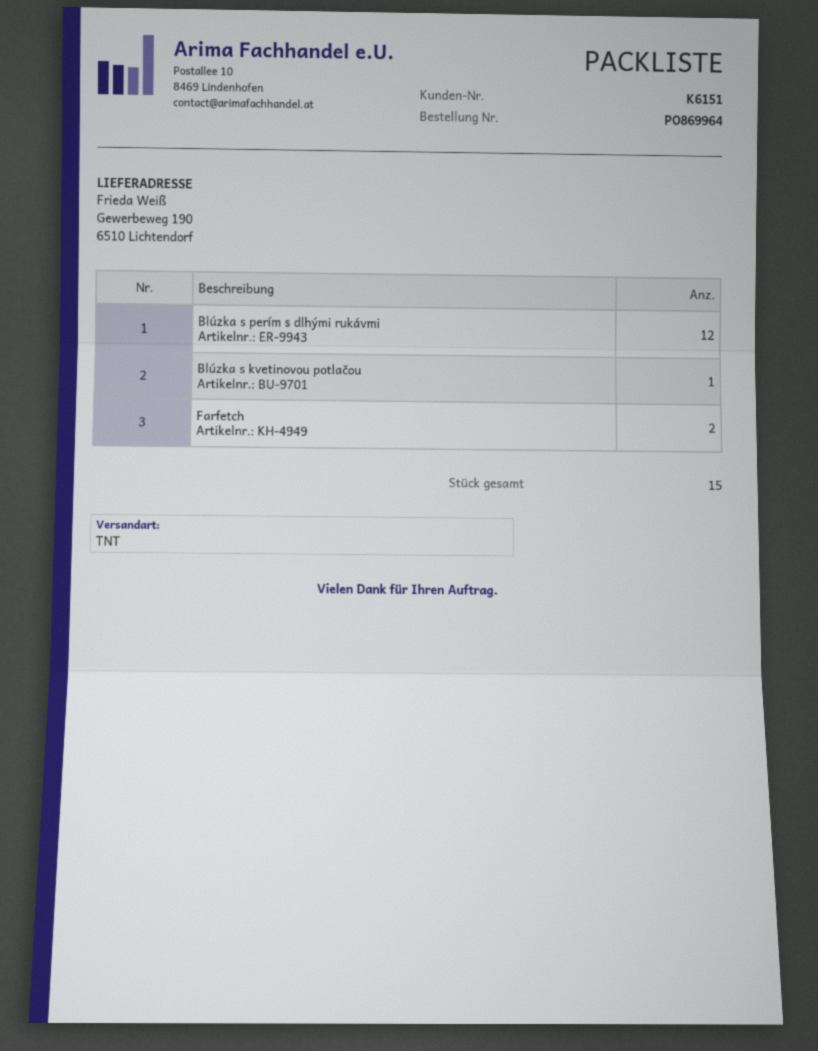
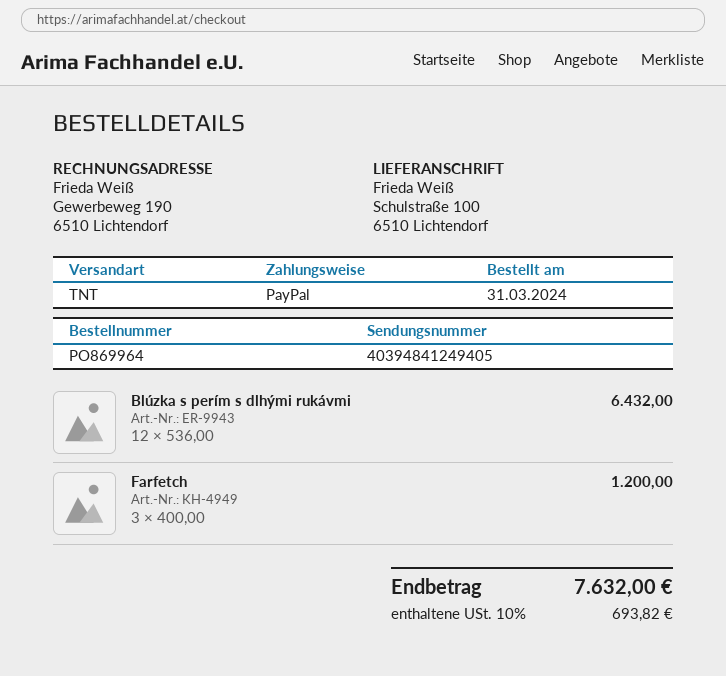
ship to: Gewerbeweg 190, 6510 Lichtendorf -> Schulstraße 100, 6510 Lichtendorf
Blúzka s kvetinovou potlačou: 1 -> none
Farfetch: 2 -> 3

